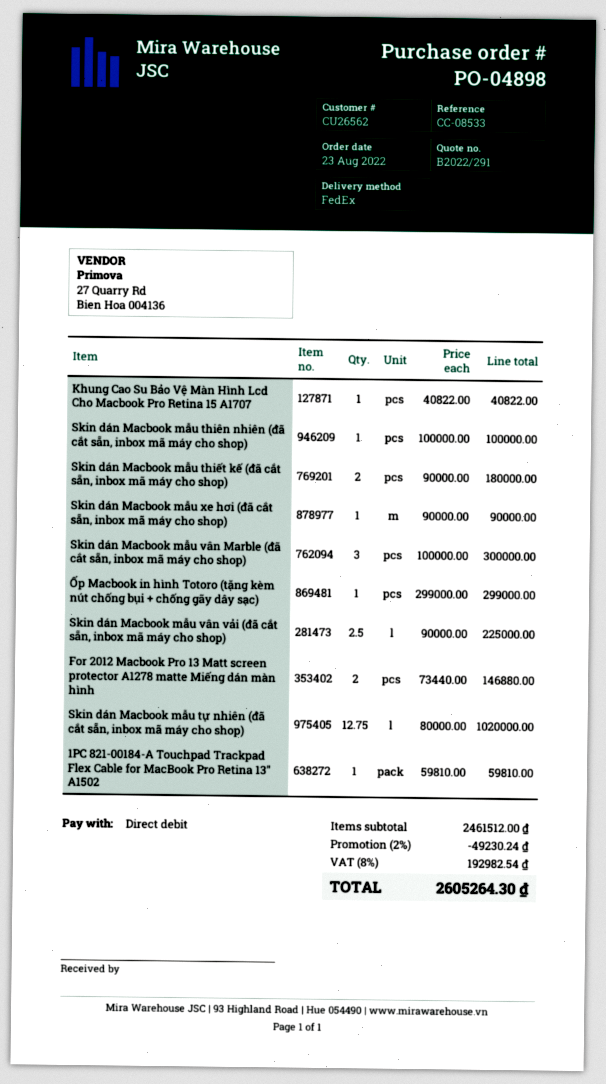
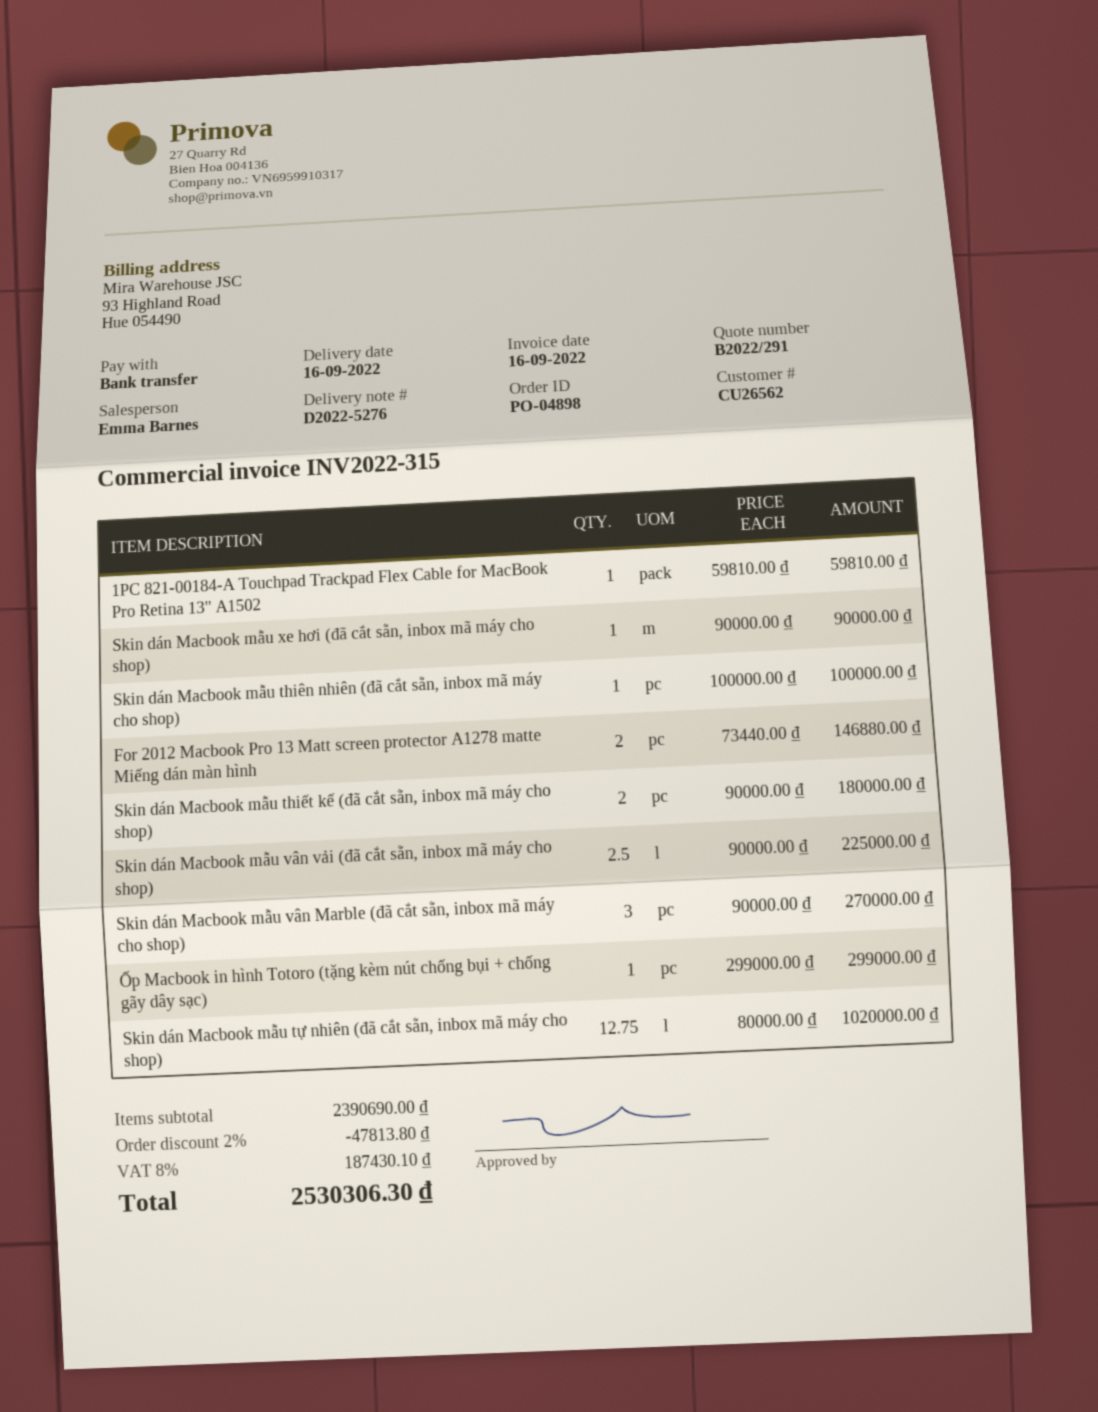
payment method: direct debit -> bank transfer
Khung Cao Su Bảo Vệ Màn Hình Lcd Cho Macbook Pro Retina 15 A1707: 1 x 40822.00 = 40822.00 -> none
Skin dán Macbook mẫu vân Marble (đã cắt sẵn, inbox mã máy cho shop): 3 x 100000.00 = 300000.00 -> 3 x 90000.00 = 270000.00
subtotal: 2461512.00 -> 2390690.00
discount: 2% = 49230.24 -> 2% = 47813.80
tax: 8% = 192982.54 -> 8% = 187430.10
total: 2605264.30 -> 2530306.30

